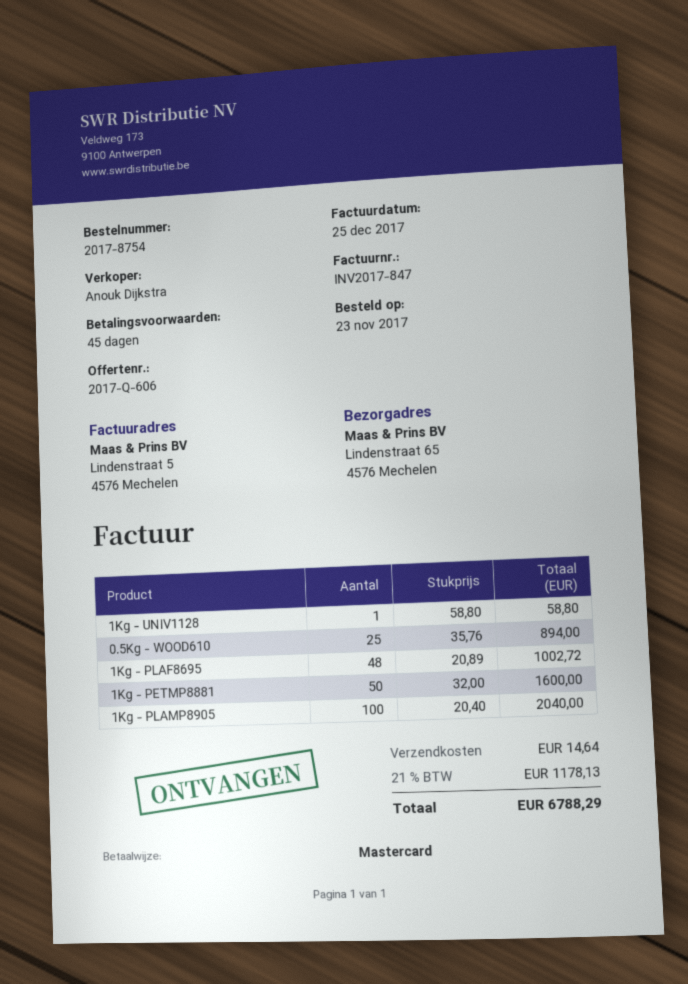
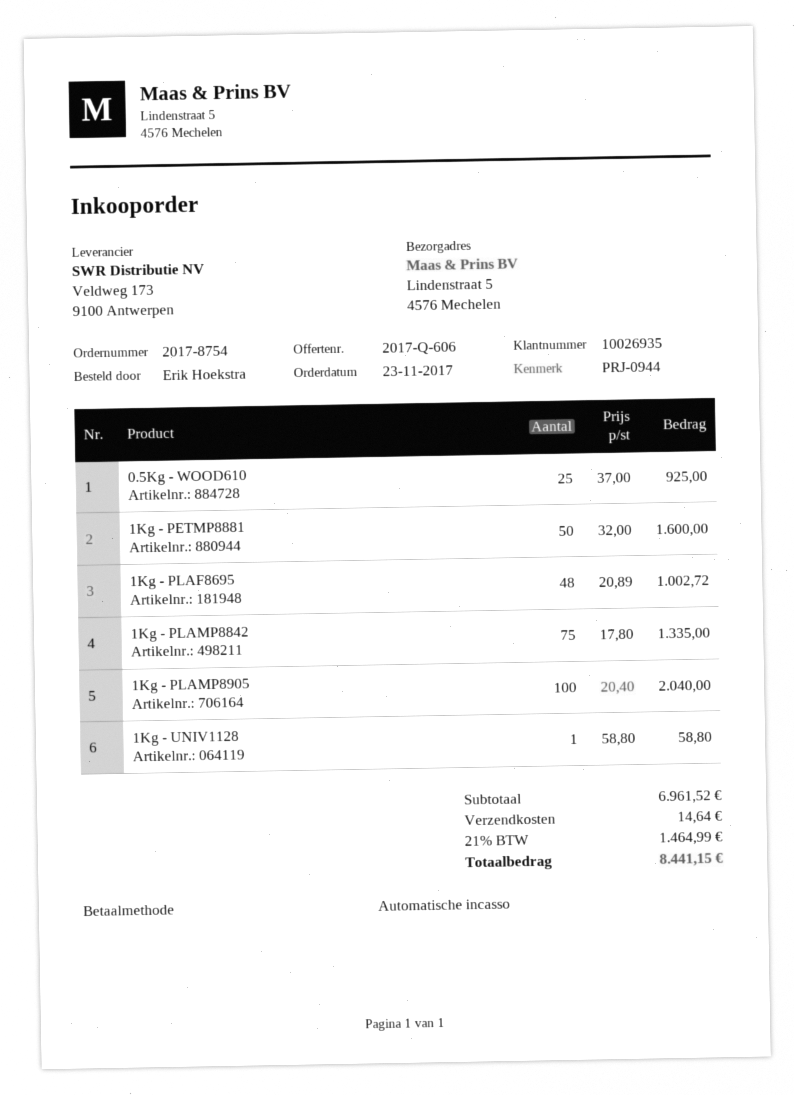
payment method: Mastercard -> direct debit
ship to: Lindenstraat 65, 4576 Mechelen -> Lindenstraat 5, 4576 Mechelen
0.5Kg - WOOD610: 25 x 35.76 = 894.00 -> 25 x 37.00 = 925.00
1Kg - PLAMP8842: none -> 75 x 17.80 = 1335.00
tax: 21% = 1178.13 -> 21% = 1464.99
total: 6788.29 -> 8441.15

